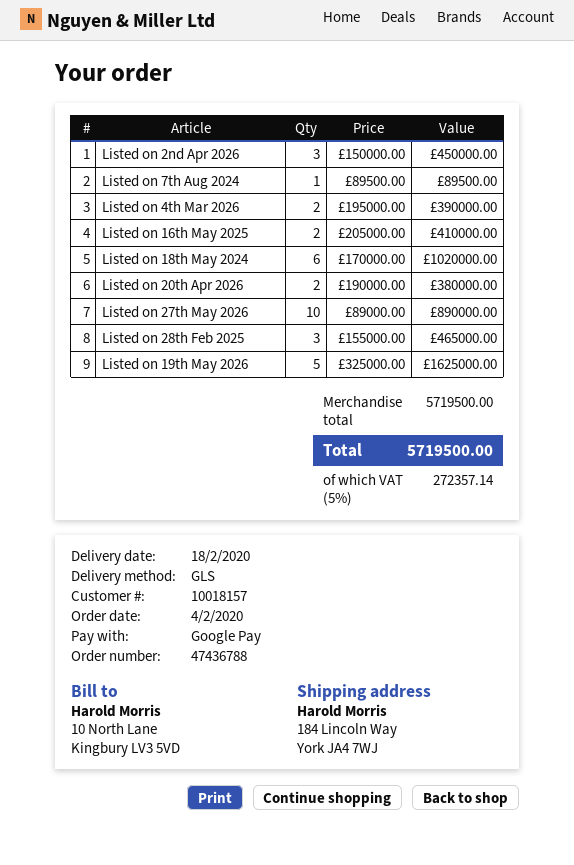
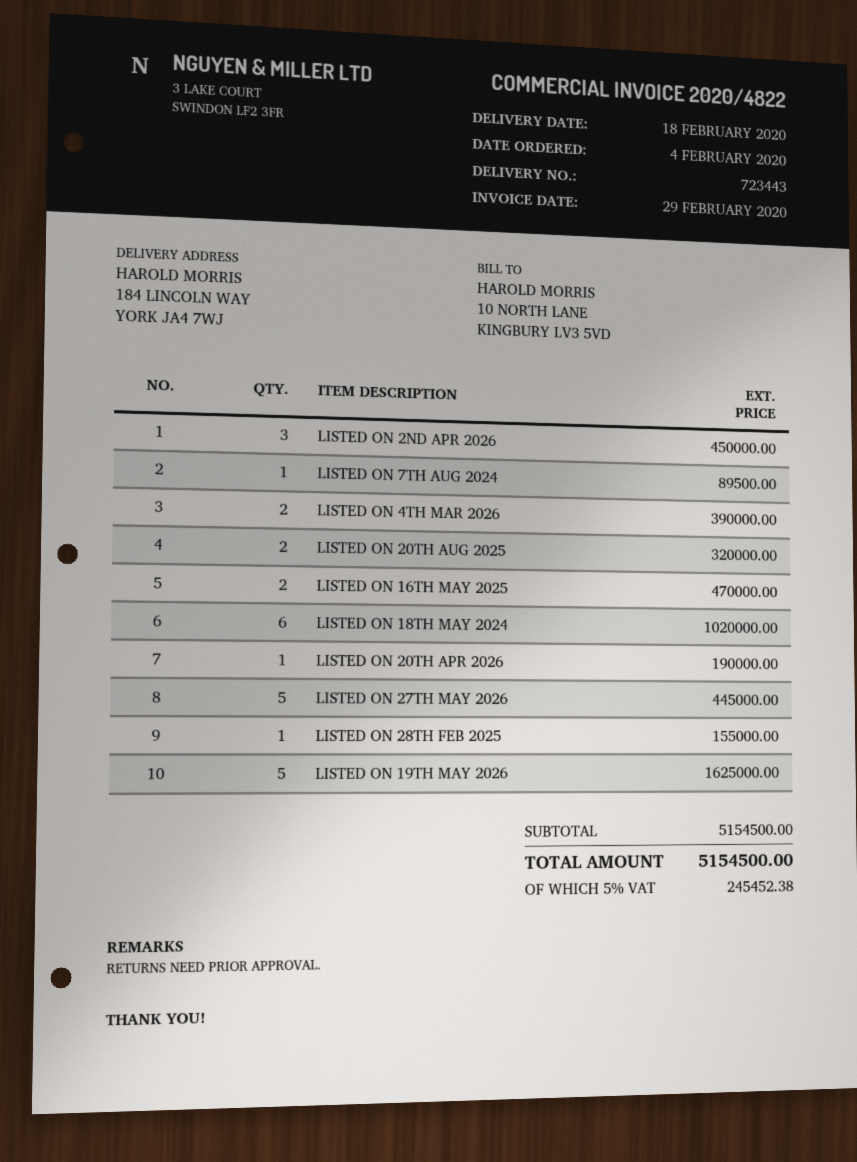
Listed on 16th May 2025: 2 for 410000.00 -> 2 for 470000.00
Listed on 20th Apr 2026: 2 for 380000.00 -> 1 for 190000.00
Listed on 27th May 2026: 10 for 890000.00 -> 5 for 445000.00
Listed on 28th Feb 2025: 3 for 465000.00 -> 1 for 155000.00
LISTED ON 20TH AUG 2025: none -> 2 for 320000.00
subtotal: 5719500.00 -> 5154500.00
tax: 5% = 272357.14 -> 5% = 245452.38
total: 5719500.00 -> 5154500.00

